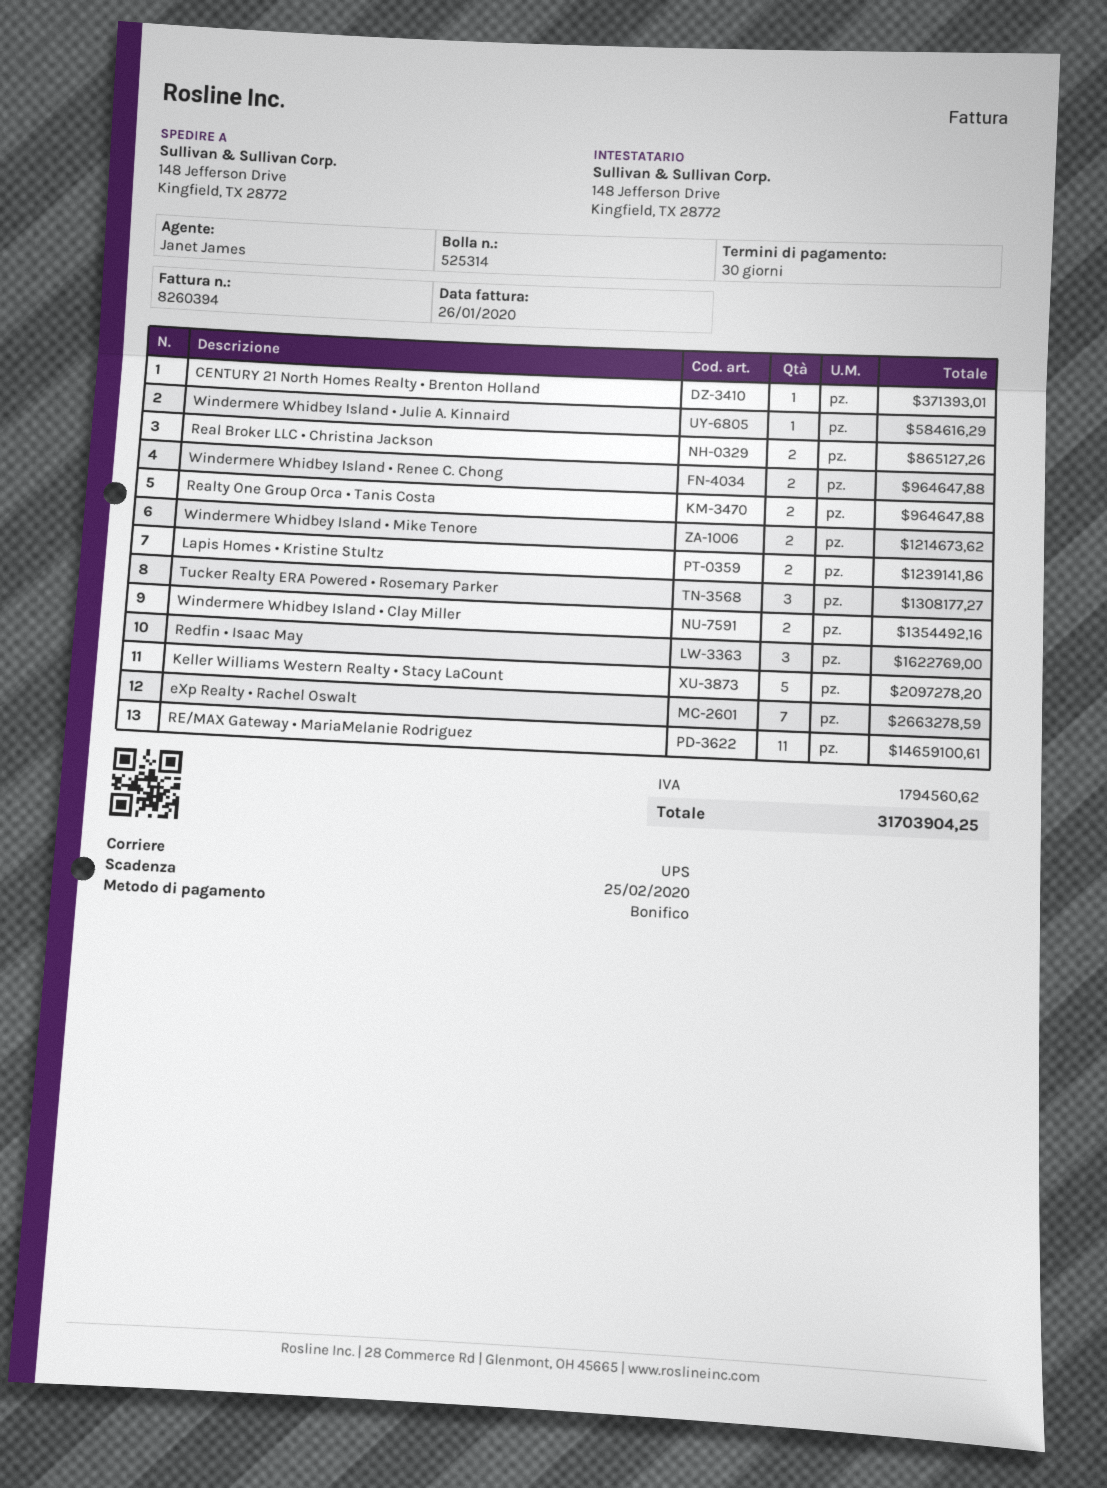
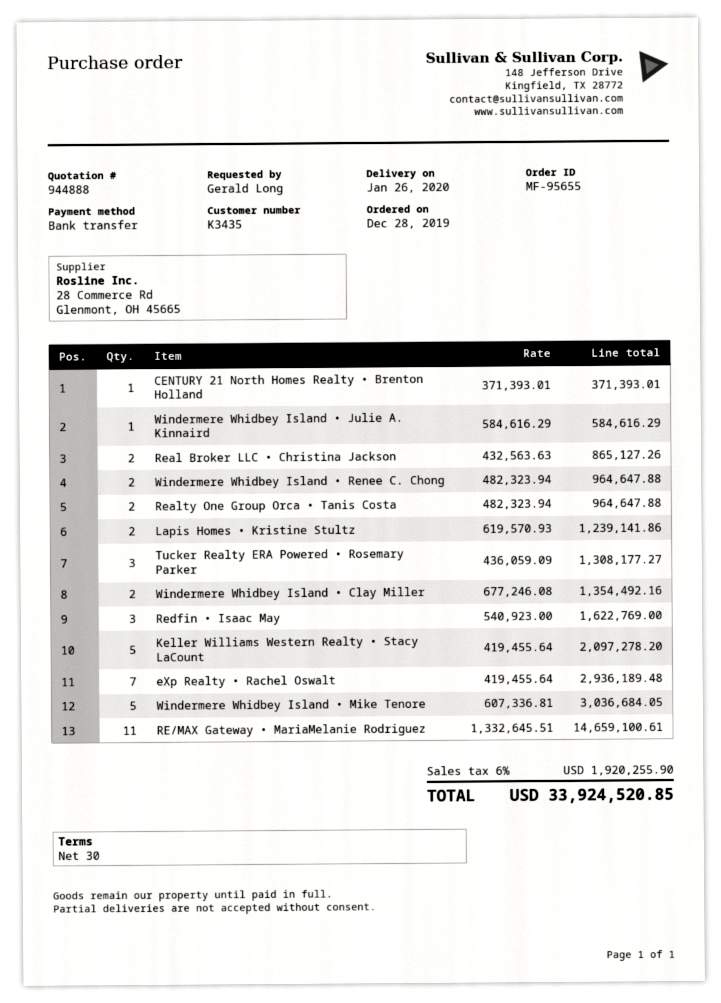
Windermere Whidbey Island • Mike Tenore: 2 for 1214673.62 -> 5 for 3036684.05
eXp Realty • Rachel Oswalt: 7 for 2663278.59 -> 7 for 2936189.48
tax: 1794560.62 -> 1920255.90
total: 31703904.25 -> 33924520.85

